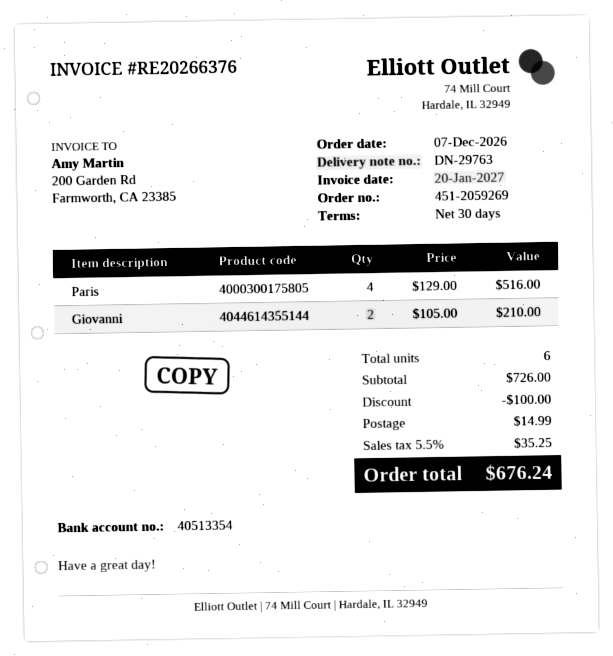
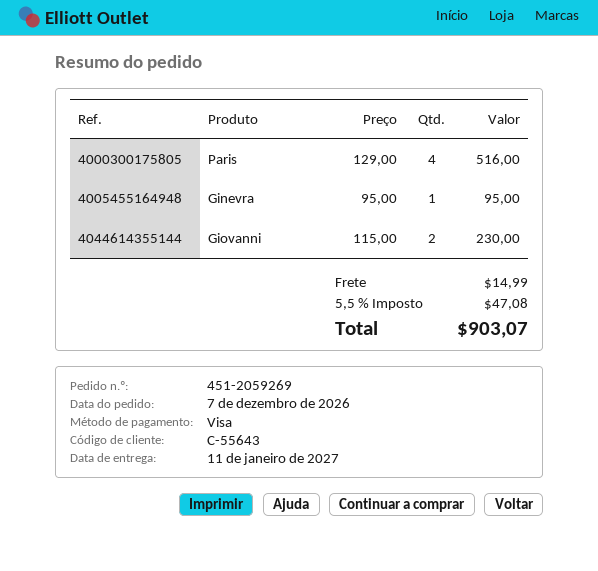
Giovanni: 2 x 105.00 = 210.00 -> 2 x 115.00 = 230.00
Ginevra: none -> 1 x 95.00 = 95.00
discount: 100.00 -> none
tax: 5.5% = 35.25 -> 5.5% = 47.08
total: 676.24 -> 903.07

